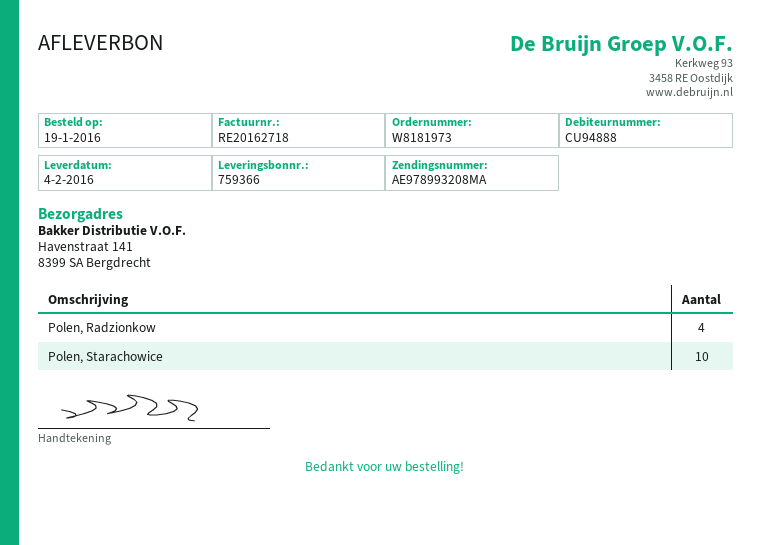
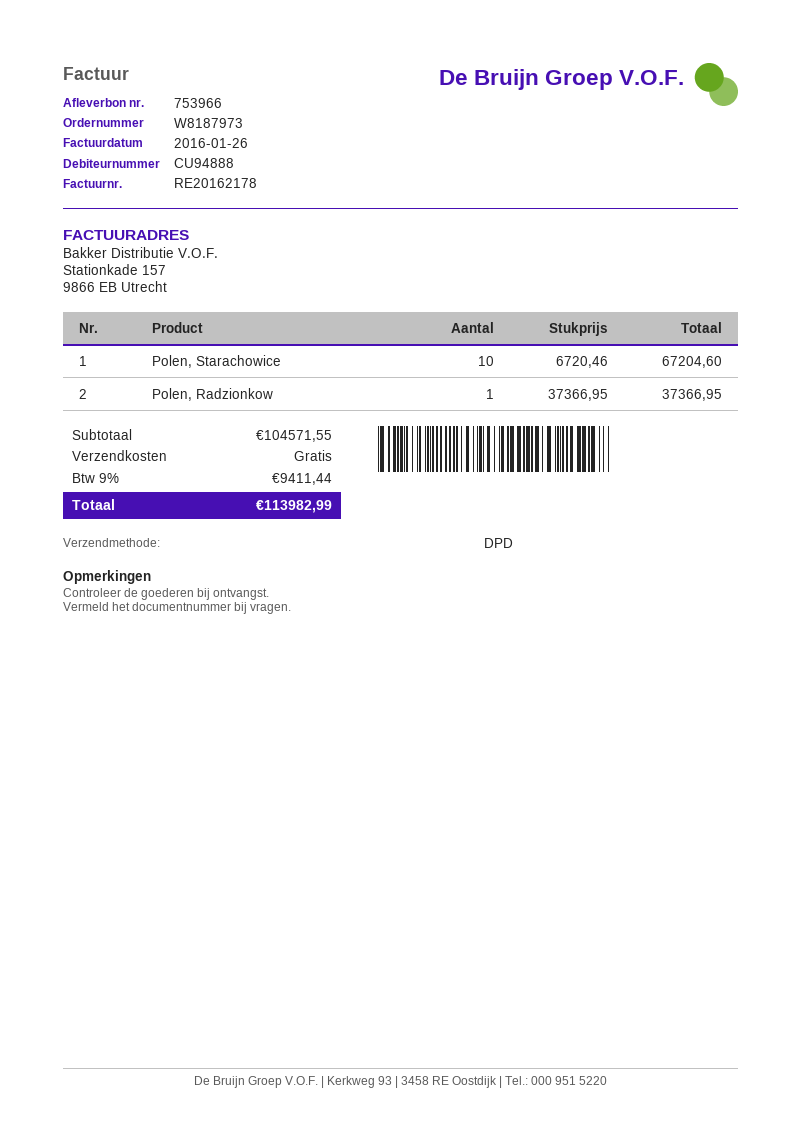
order number: W8181973 -> W8187973
delivery note number: 759366 -> 753966
invoice number: RE20162718 -> RE20162178
Polen, Radzionkow: 4 -> 1

